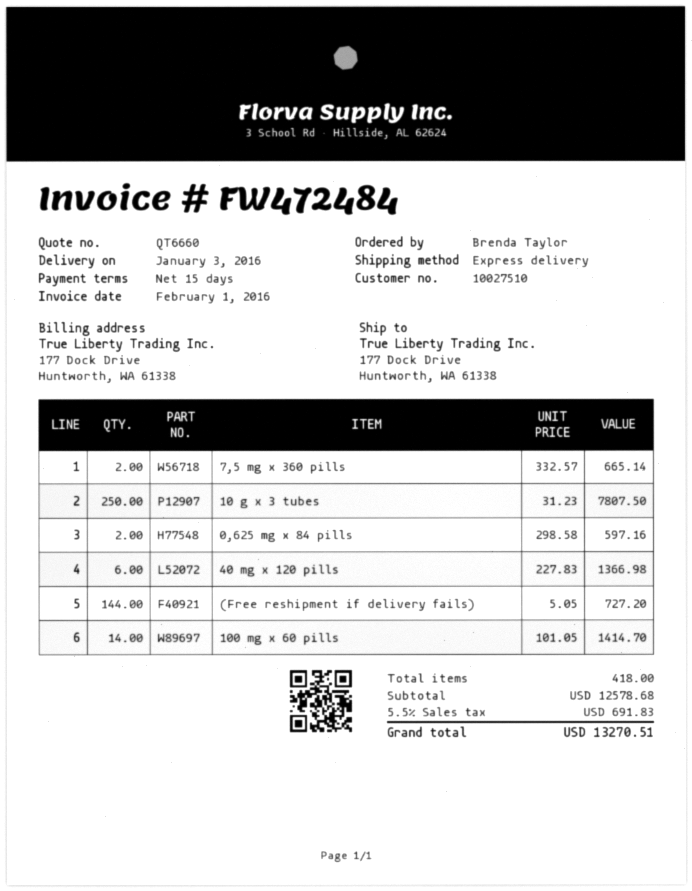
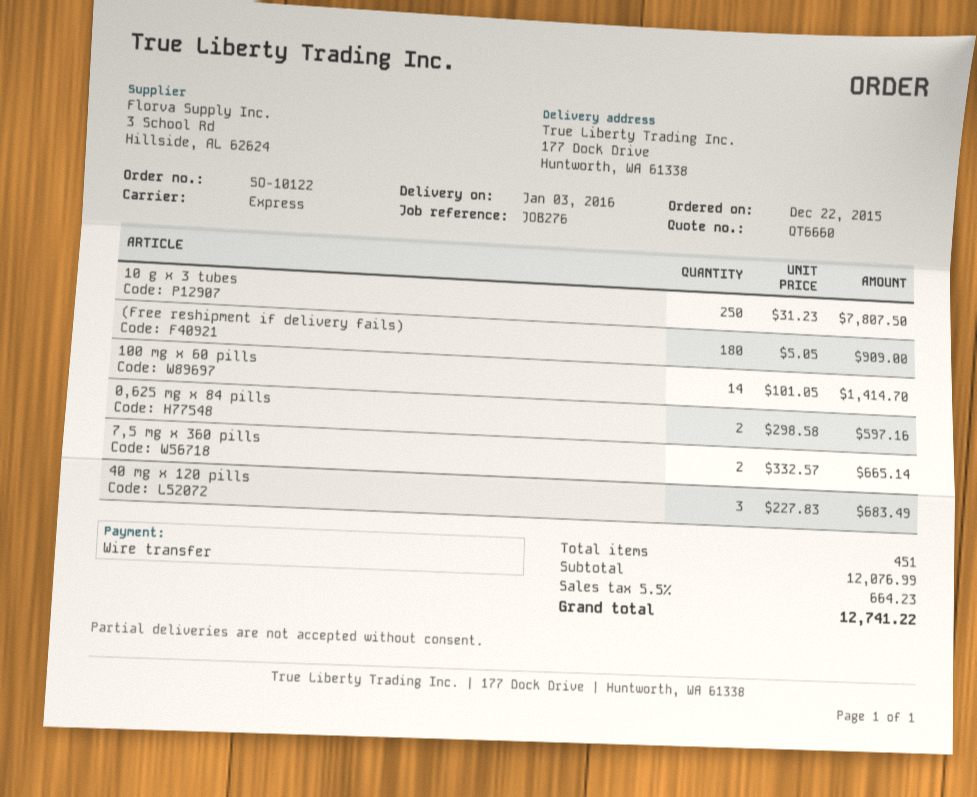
40 mg x 120 pills: 6 x 227.83 = 1366.98 -> 3 x 227.83 = 683.49
(Free reshipment if delivery fails): 144 x 5.05 = 727.20 -> 180 x 5.05 = 909.00
total quantity: 418 -> 451
subtotal: 12578.68 -> 12076.99
tax: 5.5% = 691.83 -> 5.5% = 664.23
total: 13270.51 -> 12741.22

